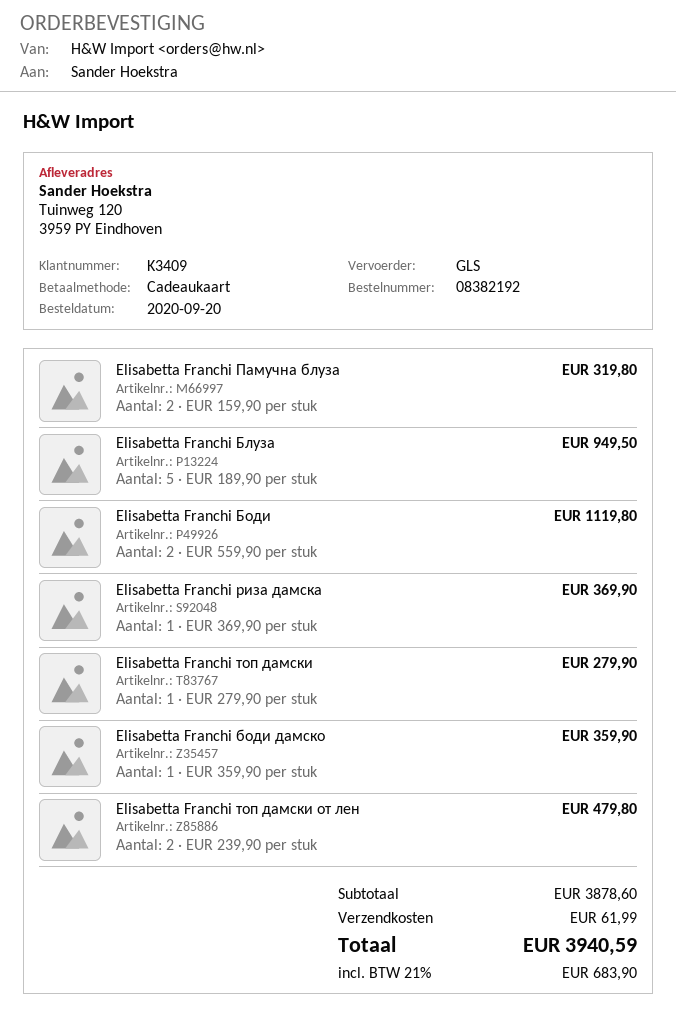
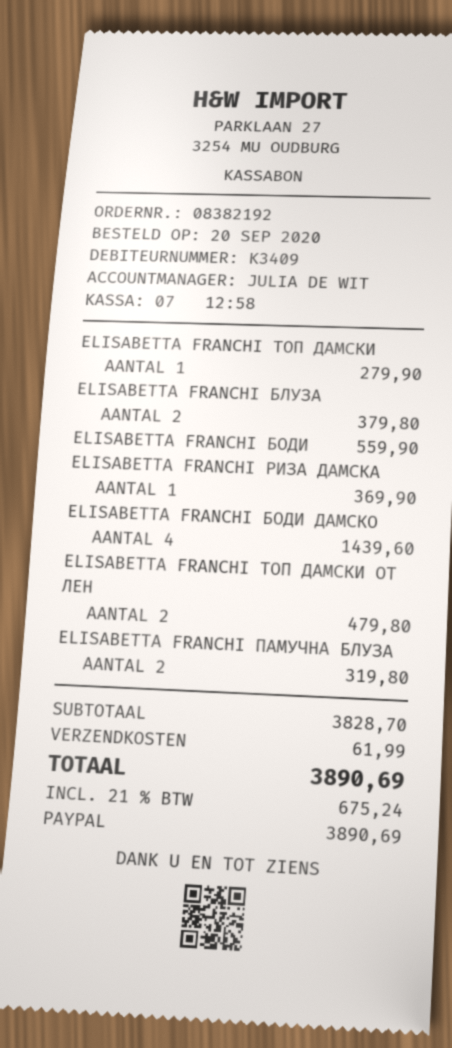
payment method: gift card -> PayPal
Elisabetta Franchi Блуза: 5 for 949.50 -> 2 for 379.80
Elisabetta Franchi Боди: 2 for 1119.80 -> 1 for 559.90
Elisabetta Franchi боди дамско: 1 for 359.90 -> 4 for 1439.60
subtotal: 3878.60 -> 3828.70
tax: 21% = 683.90 -> 21% = 675.24
total: 3940.59 -> 3890.69

